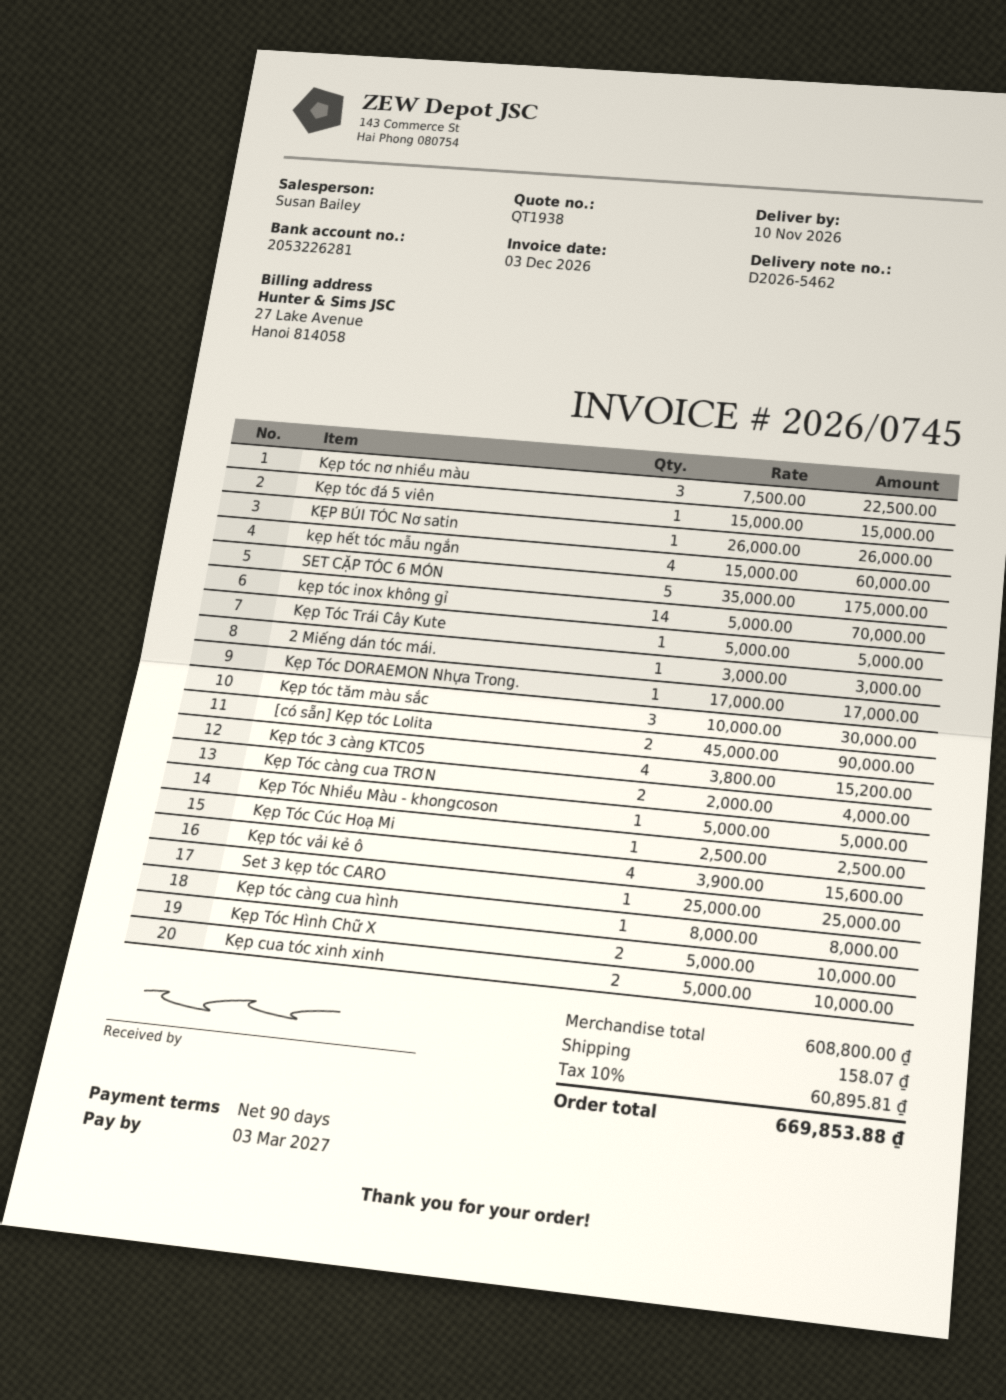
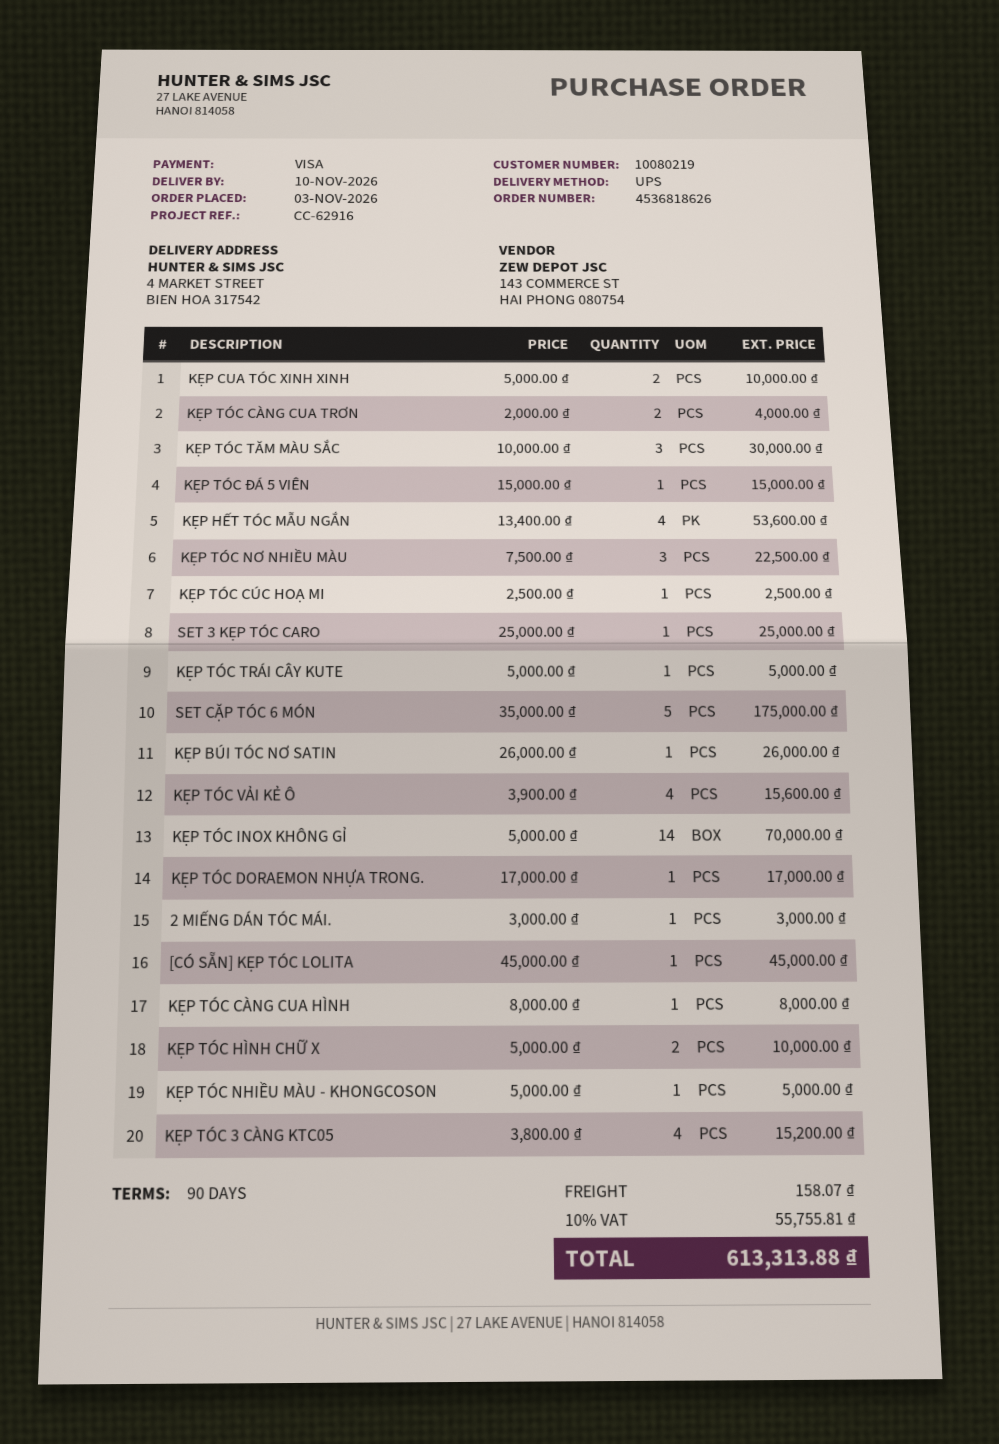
kẹp hết tóc mẫu ngắn: 4 x 15000.00 = 60000.00 -> 4 x 13400.00 = 53600.00
[có sẵn] Kẹp tóc Lolita: 2 x 45000.00 = 90000.00 -> 1 x 45000.00 = 45000.00
tax: 10% = 60895.81 -> 10% = 55755.81
total: 669853.88 -> 613313.88

